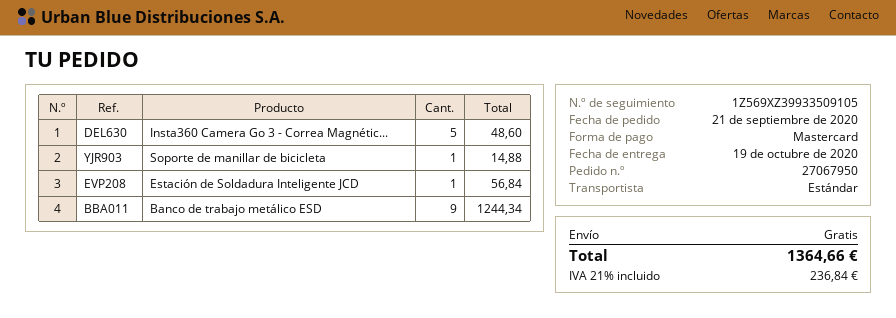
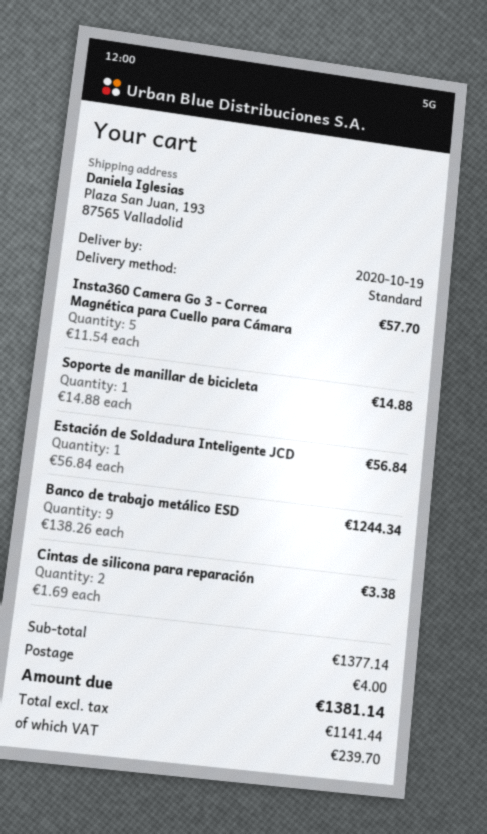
Insta360 Camera Go 3 - Correa Magnétic...: 5 for 48.60 -> 5 for 57.70
Cintas de silicona para reparación: none -> 2 for 3.38
shipping: 0.00 -> 4.00
tax: 236.84 -> 239.70
total: 1364.66 -> 1381.14

